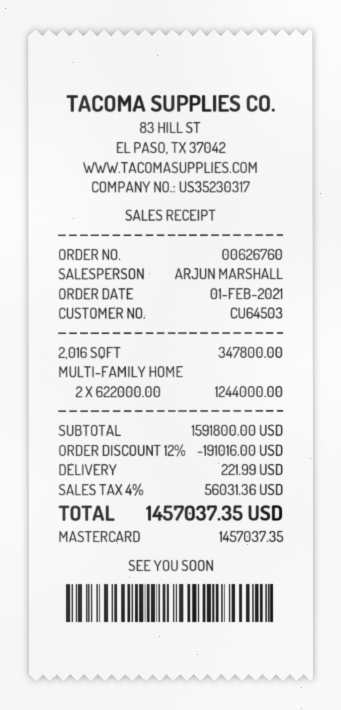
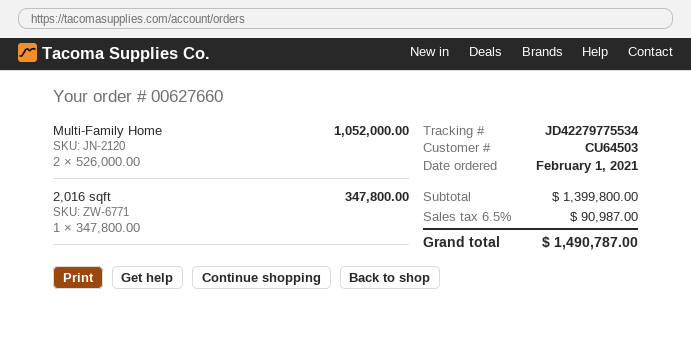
order number: 00626760 -> 00627660
MULTI-FAMILY HOME: 2 x 622000.00 = 1244000.00 -> 2 x 526000.00 = 1052000.00
subtotal: 1591800.00 -> 1399800.00
discount: 12% = 191016.00 -> none
shipping: 221.99 -> none
tax: 4% = 56031.36 -> 6.5% = 90987.00
total: 1457037.35 -> 1490787.00

